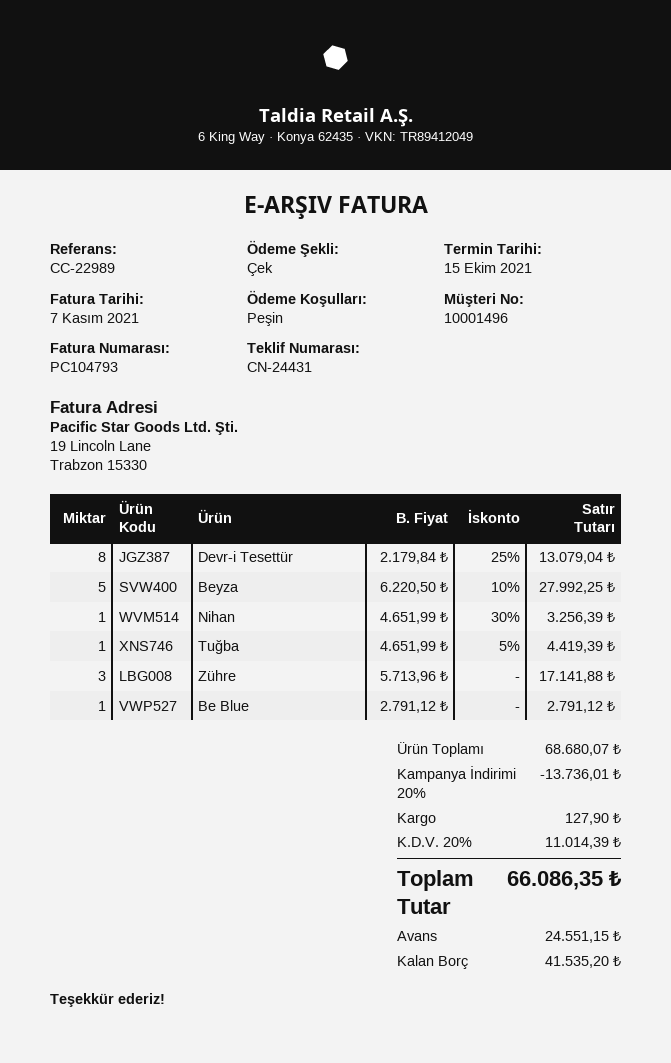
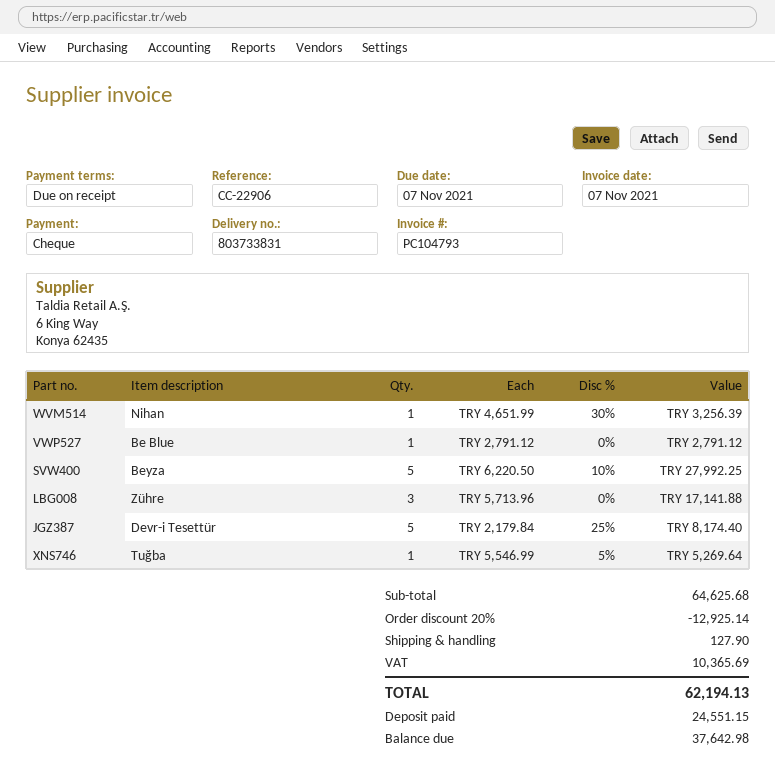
reference: CC-22989 -> CC-22906
Devr-i Tesettür: 8 x 2179.84 - 25% = 13079.04 -> 5 x 2179.84 - 25% = 8174.40
Tuğba: 1 x 4651.99 - 5% = 4419.39 -> 1 x 5546.99 - 5% = 5269.64
subtotal: 68680.07 -> 64625.68
discount: 20% = 13736.01 -> 20% = 12925.14
tax: 11014.39 -> 10365.69
total: 66086.35 -> 62194.13
balance: 41535.20 -> 37642.98

